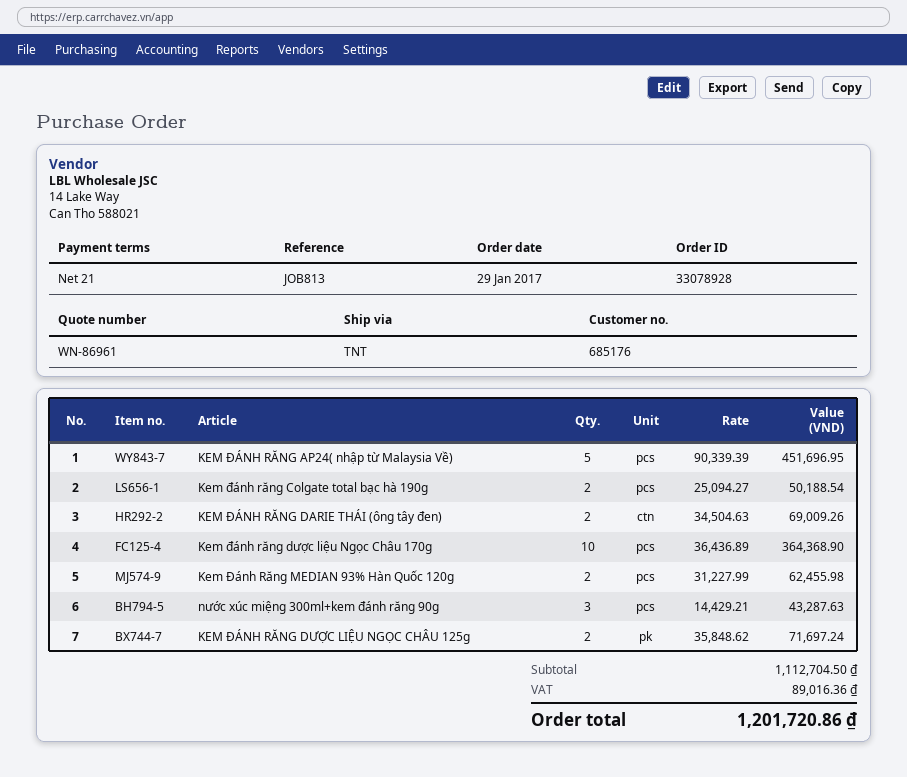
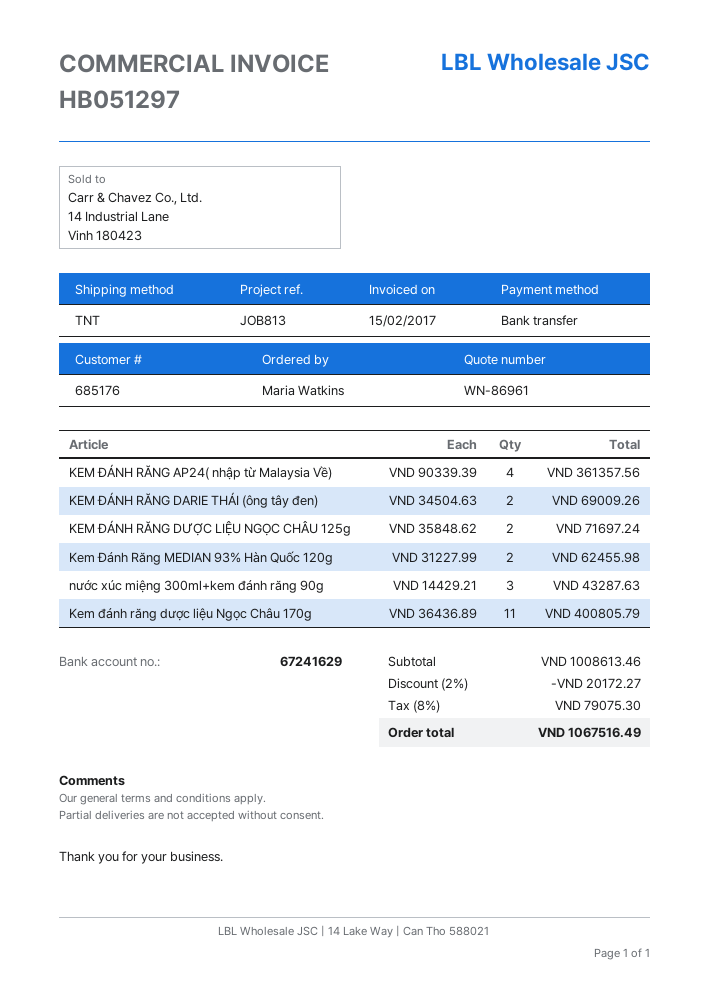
KEM ĐÁNH RĂNG AP24( nhập từ Malaysia Về): 5 x 90339.39 = 451696.95 -> 4 x 90339.39 = 361357.56
Kem đánh răng Colgate total bạc hà 190g: 2 x 25094.27 = 50188.54 -> none
Kem đánh răng dược liệu Ngọc Châu 170g: 10 x 36436.89 = 364368.90 -> 11 x 36436.89 = 400805.79
subtotal: 1112704.50 -> 1008613.46
discount: none -> 2% = 20172.27
tax: 89016.36 -> 79075.30
total: 1201720.86 -> 1067516.49

